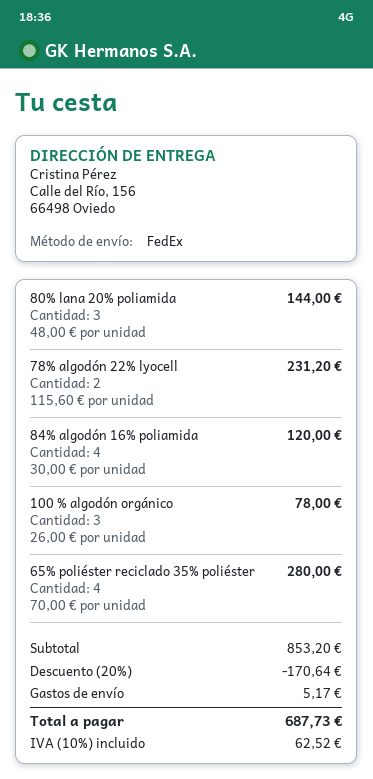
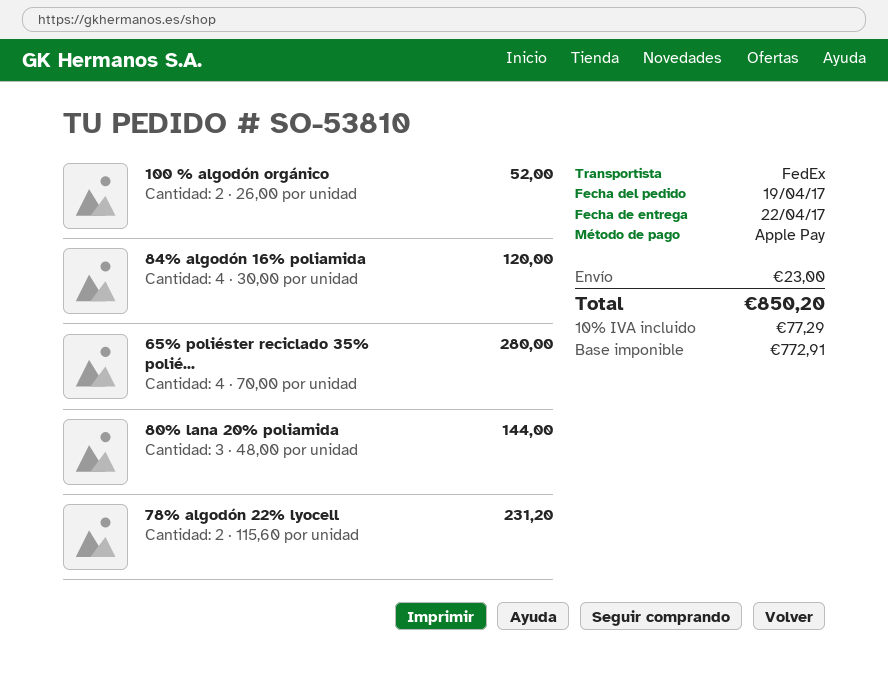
100 % algodón orgánico: 3 x 26.00 = 78.00 -> 2 x 26.00 = 52.00
discount: 20% = 170.64 -> none
shipping: 5.17 -> 23.00
tax: 10% = 62.52 -> 10% = 77.29
total: 687.73 -> 850.20

